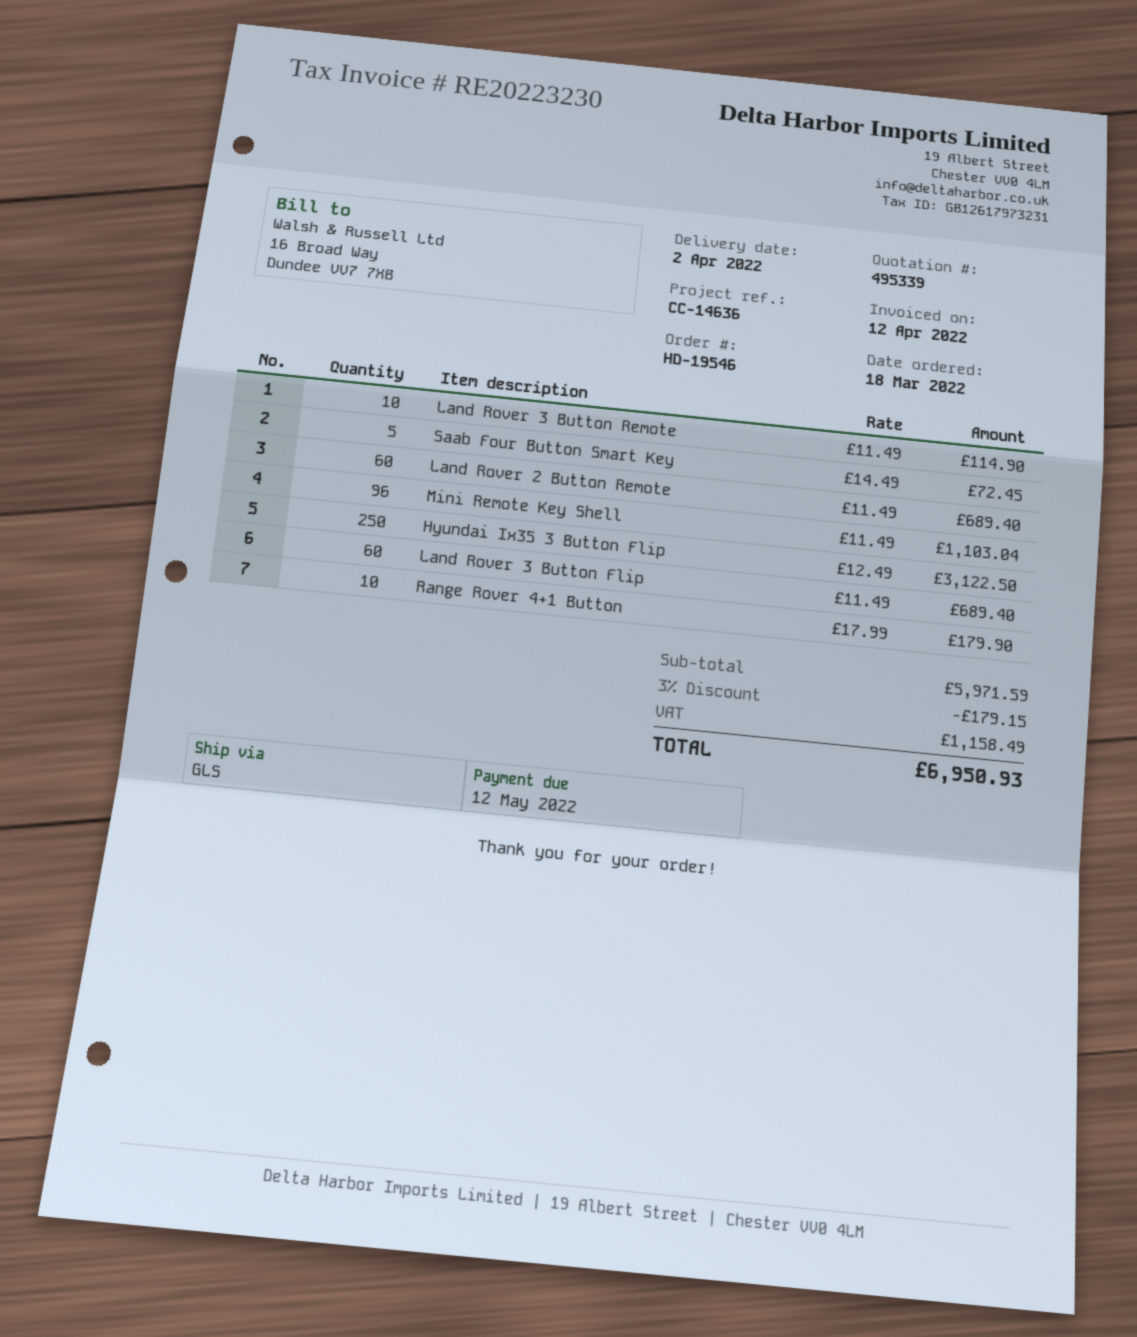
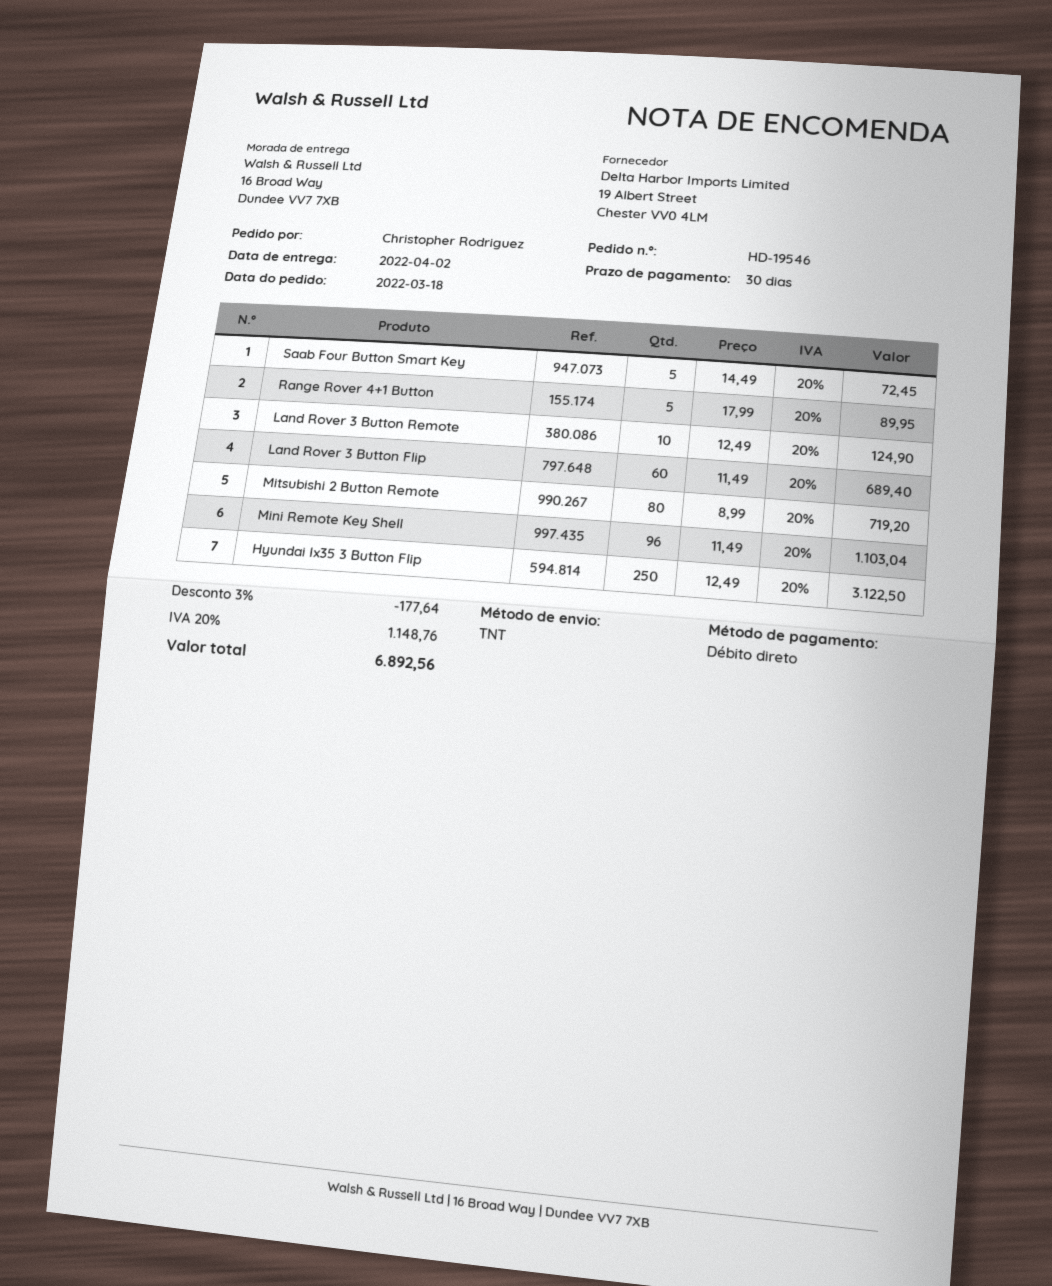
shipping method: GLS -> TNT
Land Rover 3 Button Remote: 10 x 11.49 = 114.90 -> 10 x 12.49 = 124.90
Land Rover 2 Button Remote: 60 x 11.49 = 689.40 -> none
Range Rover 4+1 Button: 10 x 17.99 = 179.90 -> 5 x 17.99 = 89.95
Mitsubishi 2 Button Remote: none -> 80 x 8.99 = 719.20
discount: 3% = 179.15 -> 3% = 177.64
tax: 1158.49 -> 1148.76
total: 6950.93 -> 6892.56

